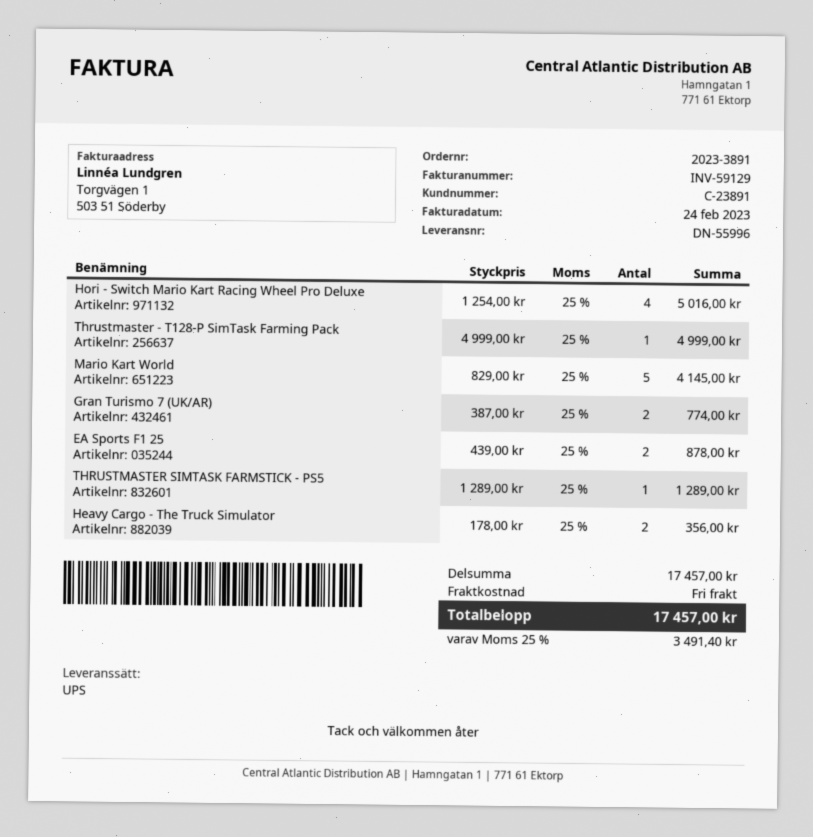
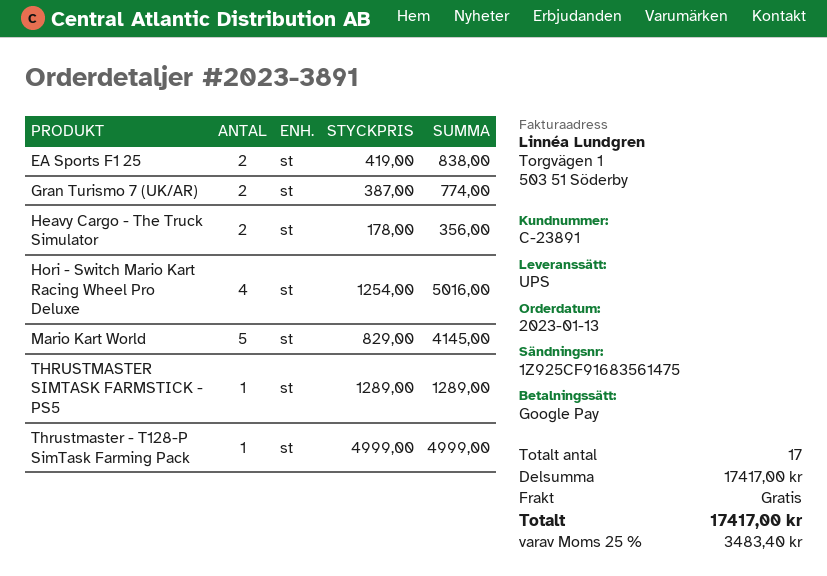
EA Sports F1 25: 2 x 439.00 = 878.00 -> 2 x 419.00 = 838.00
subtotal: 17457.00 -> 17417.00
tax: 25% = 3491.40 -> 25% = 3483.40
total: 17457.00 -> 17417.00

